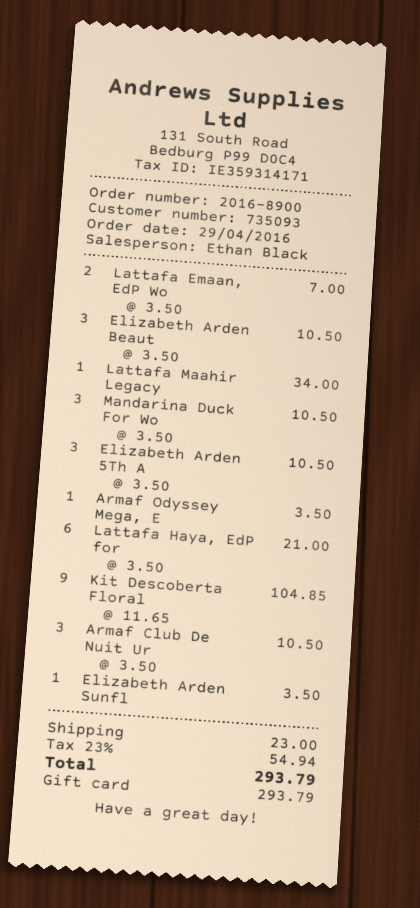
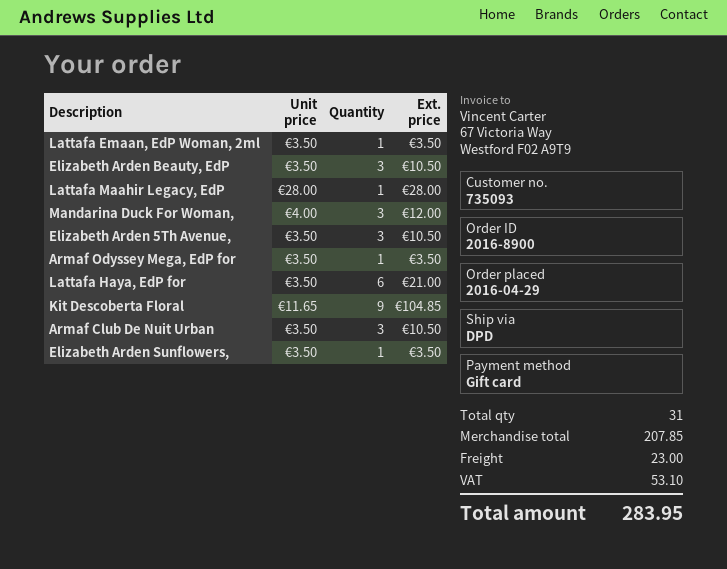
Lattafa Emaan, EdP Wo: 2 x 3.50 = 7.00 -> 1 x 3.50 = 3.50
Lattafa Maahir Legacy: 1 x 34.00 = 34.00 -> 1 x 28.00 = 28.00
Mandarina Duck For Wo: 3 x 3.50 = 10.50 -> 3 x 4.00 = 12.00
tax: 54.94 -> 53.10
total: 293.79 -> 283.95

